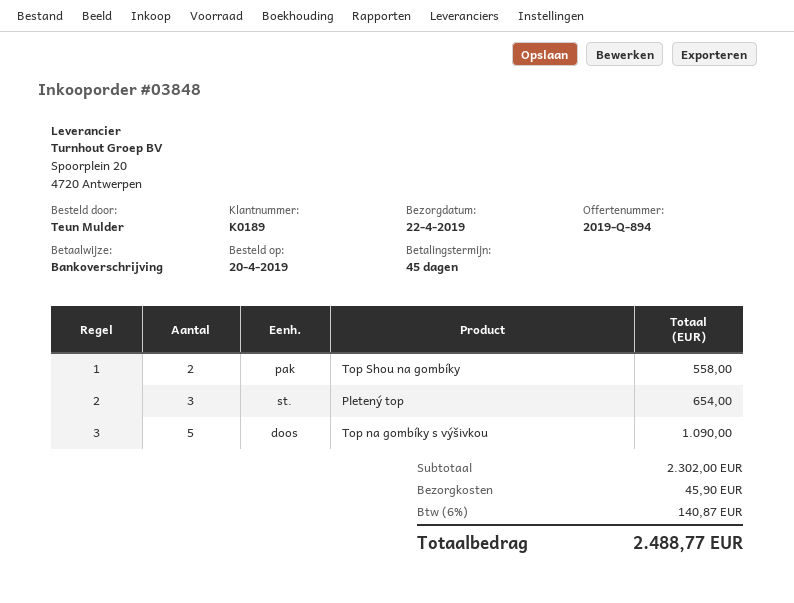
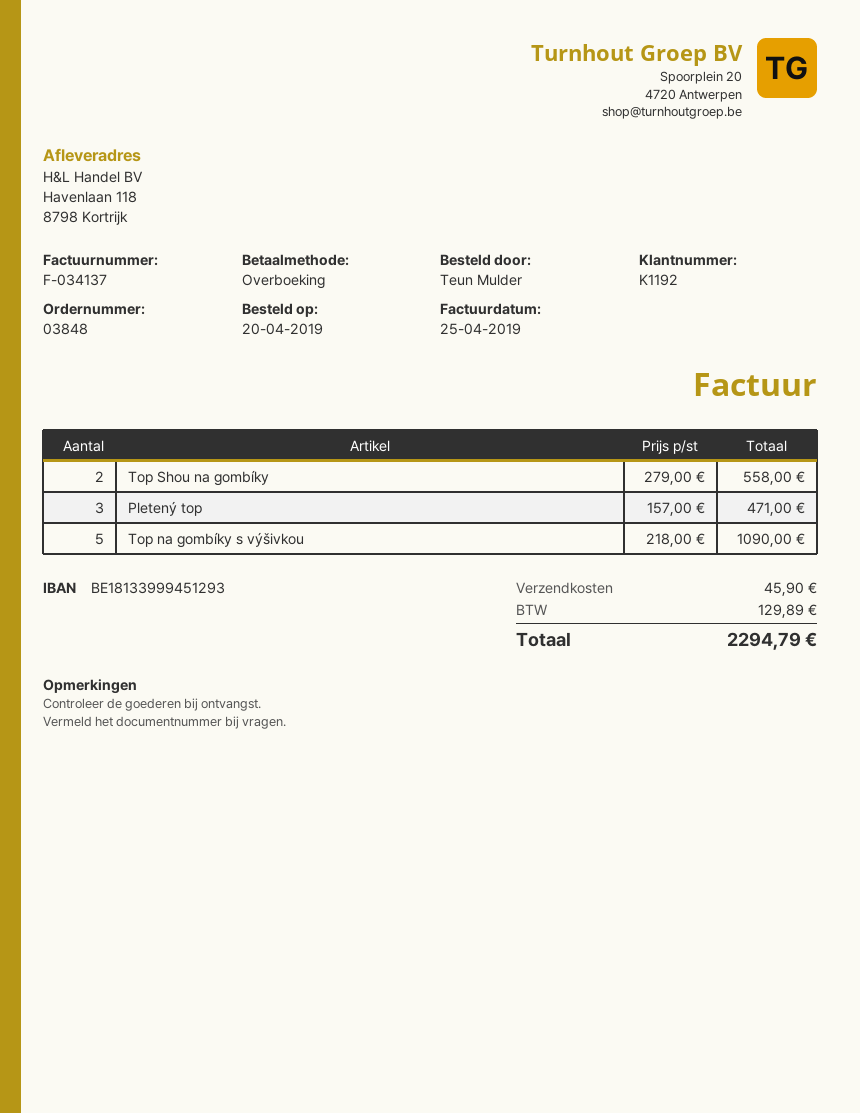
customer number: K0189 -> K1192
Pletený top: 3 for 654.00 -> 3 for 471.00
tax: 140.87 -> 129.89
total: 2488.77 -> 2294.79

